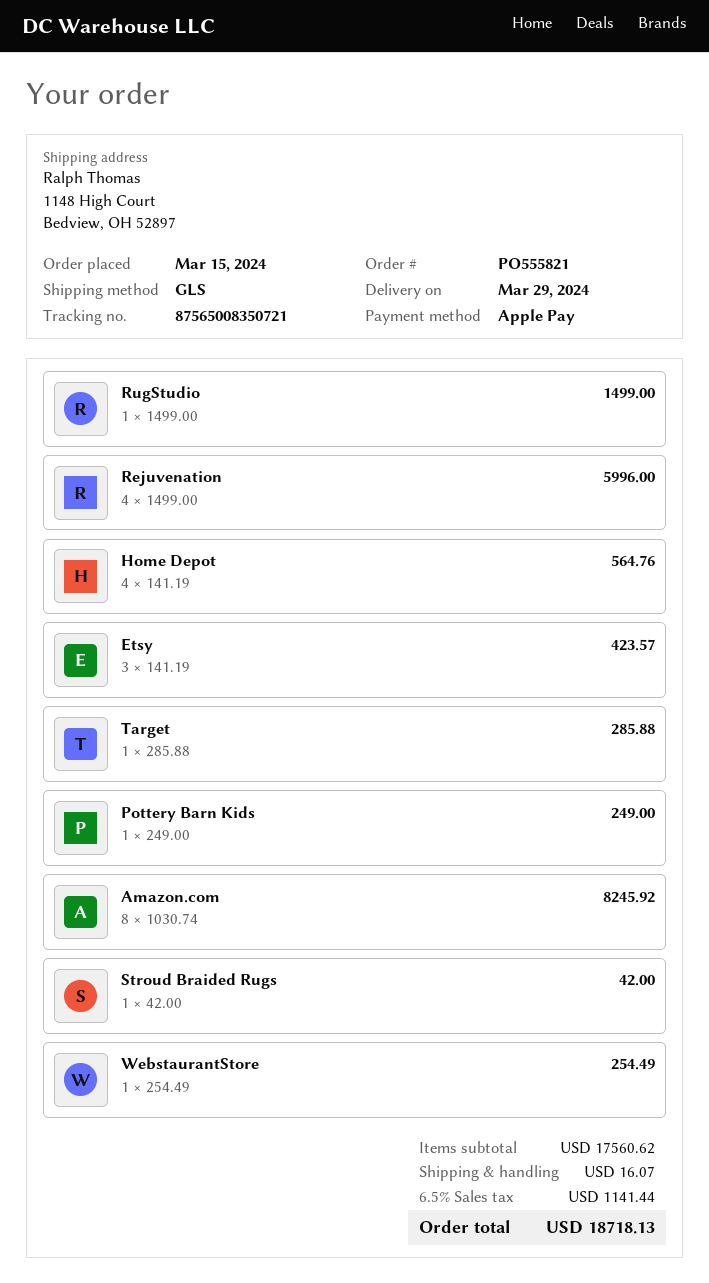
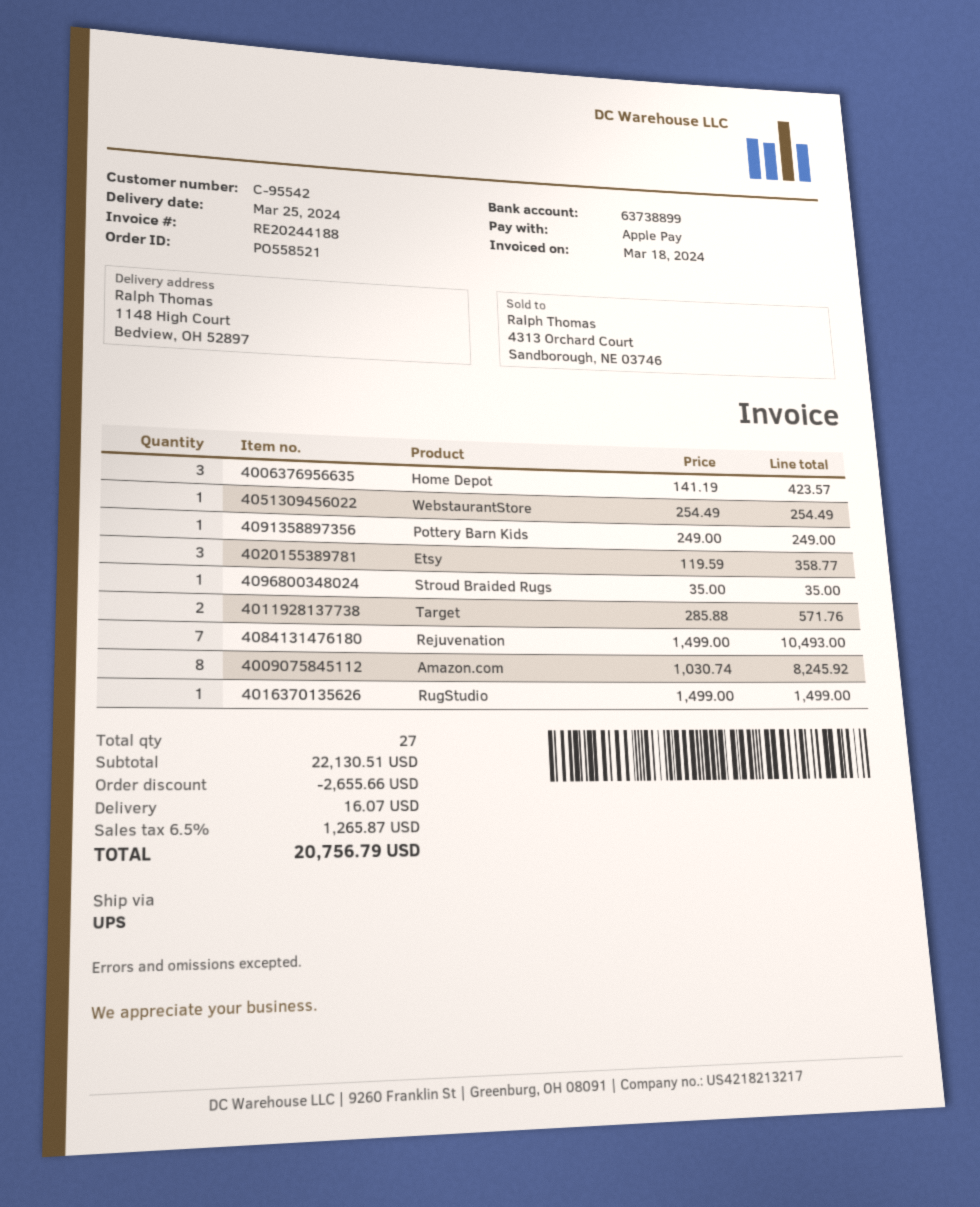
order number: PO555821 -> PO558521
delivery date: 2024-03-29 -> 2024-03-25
shipping method: GLS -> UPS
Rejuvenation: 4 x 1499.00 = 5996.00 -> 7 x 1499.00 = 10493.00
Home Depot: 4 x 141.19 = 564.76 -> 3 x 141.19 = 423.57
Etsy: 3 x 141.19 = 423.57 -> 3 x 119.59 = 358.77
Target: 1 x 285.88 = 285.88 -> 2 x 285.88 = 571.76
Stroud Braided Rugs: 1 x 42.00 = 42.00 -> 1 x 35.00 = 35.00
subtotal: 17560.62 -> 22130.51
discount: none -> 2655.66
tax: 6.5% = 1141.44 -> 6.5% = 1265.87
total: 18718.13 -> 20756.79

